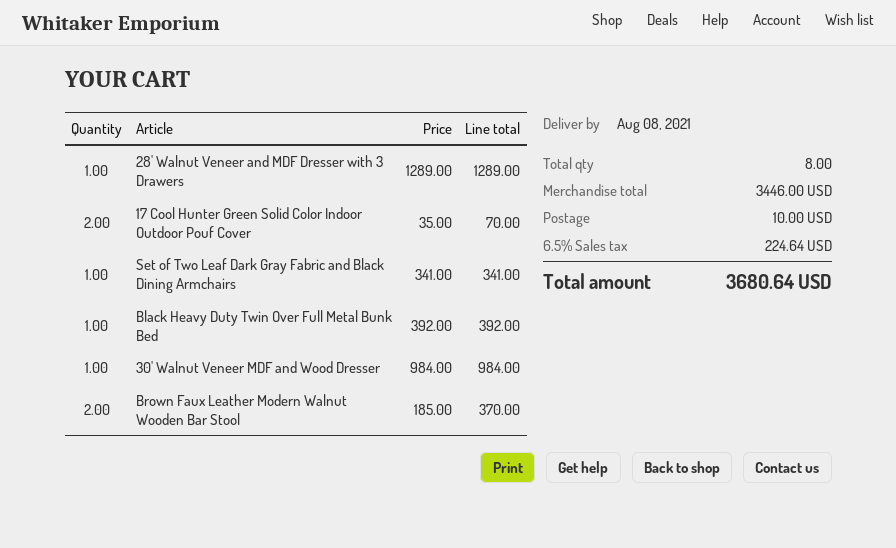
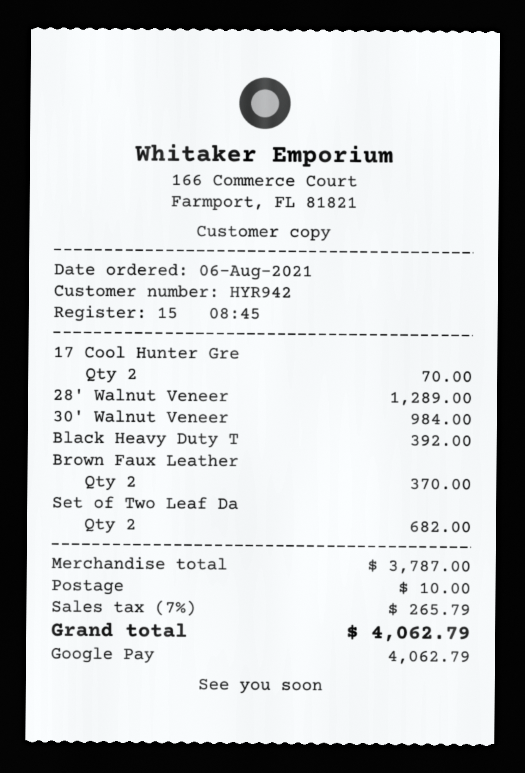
Set of Two Leaf Dark Gray Fabric and Black Dining Armchairs: 1 for 341.00 -> 2 for 682.00
subtotal: 3446.00 -> 3787.00
tax: 6.5% = 224.64 -> 7% = 265.79
total: 3680.64 -> 4062.79

